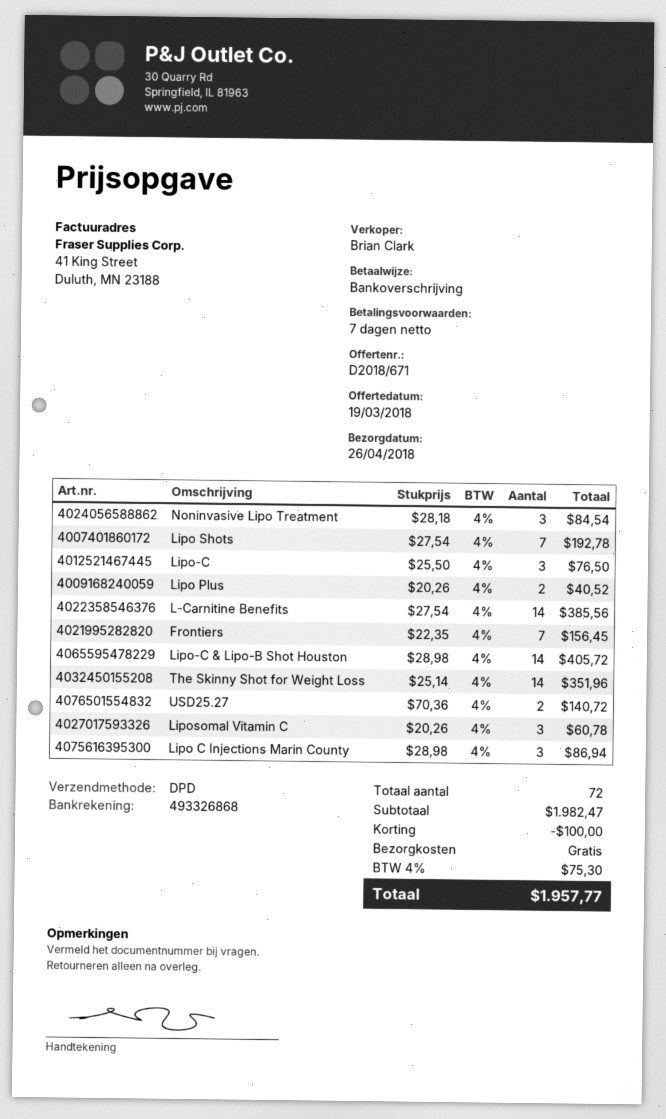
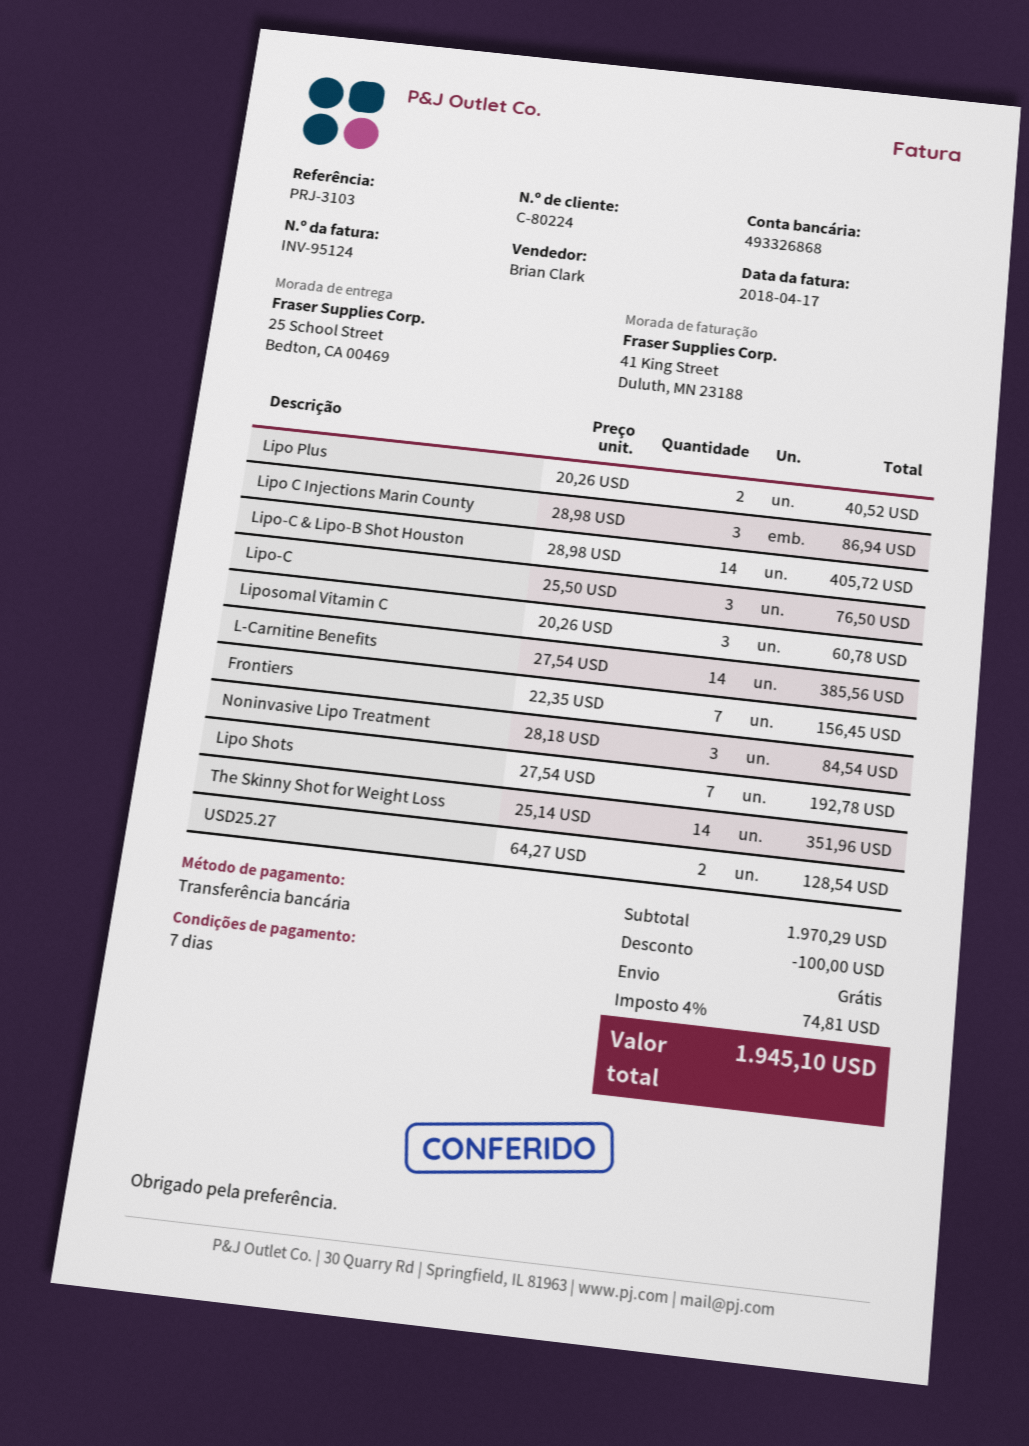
USD25.27: 2 x 70.36 = 140.72 -> 2 x 64.27 = 128.54
subtotal: 1982.47 -> 1970.29
tax: 4% = 75.30 -> 4% = 74.81
total: 1957.77 -> 1945.10

